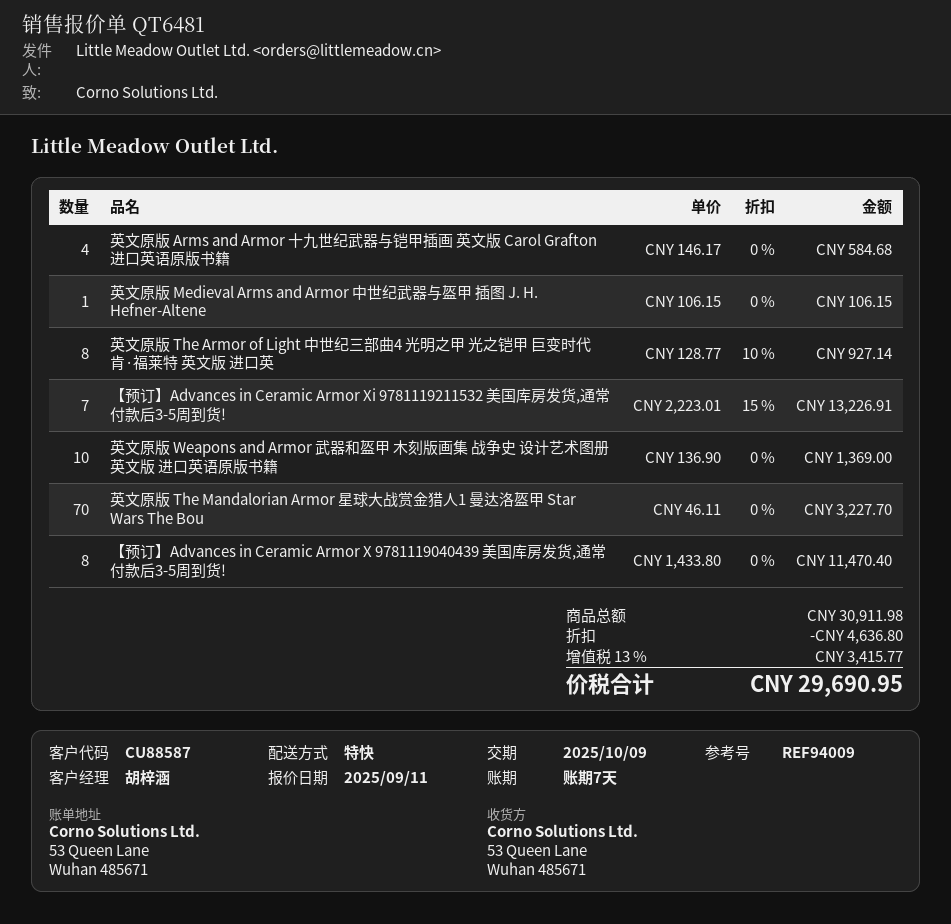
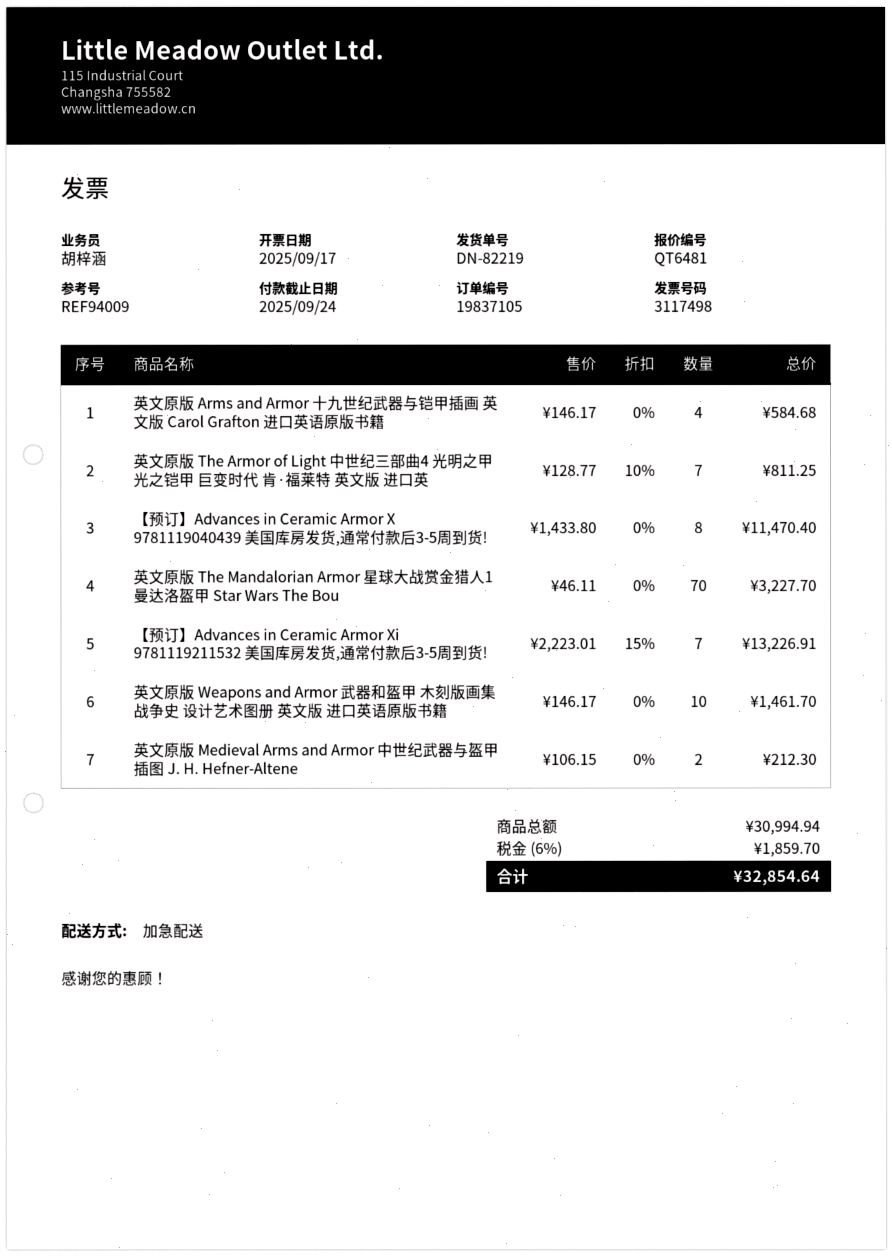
英文原版 Medieval Arms and Armor 中世纪武器与盔甲 插图 J. H. Hefner-Altene: 1 x 106.15 = 106.15 -> 2 x 106.15 = 212.30
英文原版 The Armor of Light 中世纪三部曲4 光明之甲 光之铠甲 巨变时代 肯·福莱特 英文版 进口英: 8 x 128.77 - 10% = 927.14 -> 7 x 128.77 - 10% = 811.25
英文原版 Weapons and Armor 武器和盔甲 木刻版画集 战争史 设计艺术图册 英文版 进口英语原版书籍: 10 x 136.90 = 1369.00 -> 10 x 146.17 = 1461.70
subtotal: 30911.98 -> 30994.94
discount: 4636.80 -> none
tax: 13% = 3415.77 -> 6% = 1859.70
total: 29690.95 -> 32854.64

